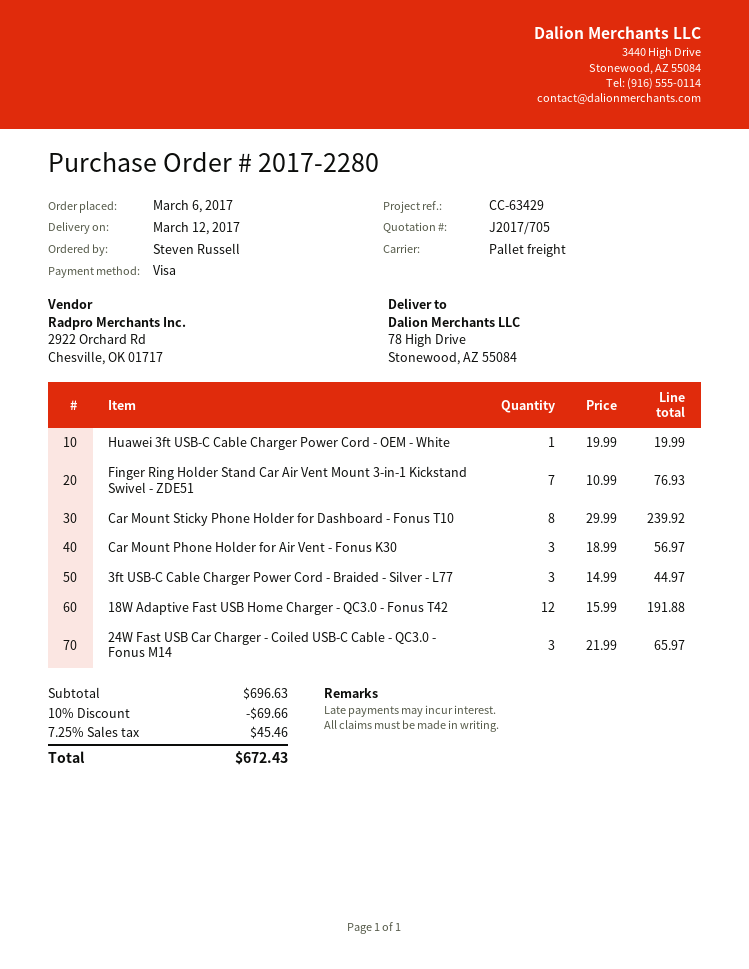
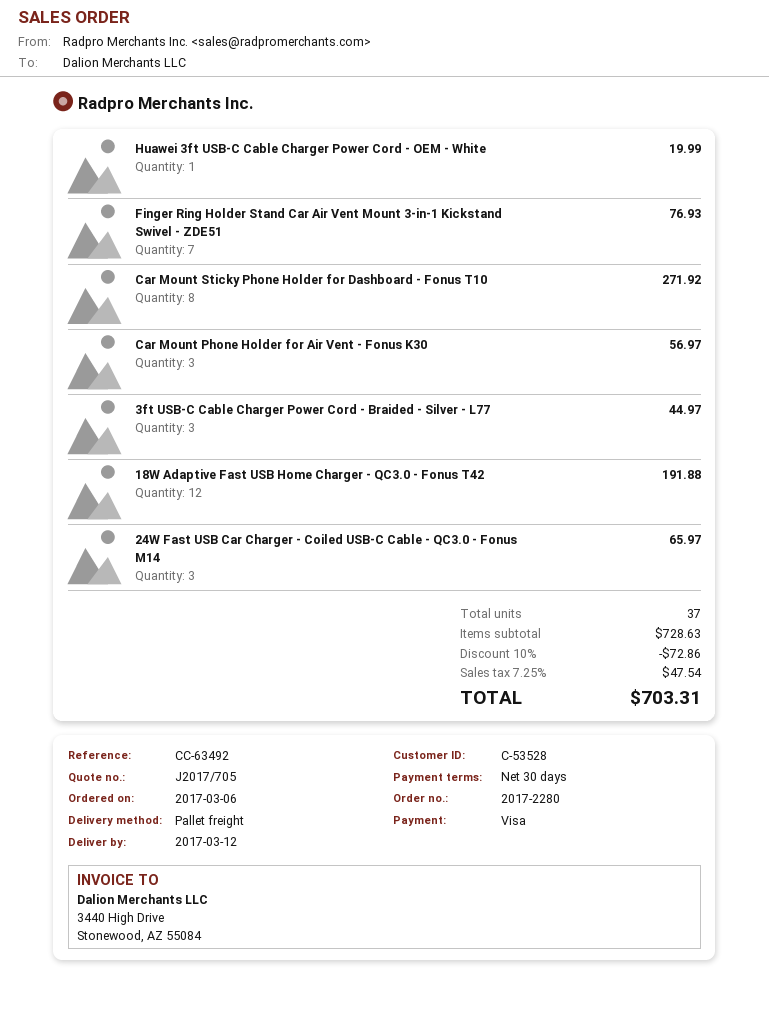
reference: CC-63429 -> CC-63492
Car Mount Sticky Phone Holder for Dashboard - Fonus T10: 8 for 239.92 -> 8 for 271.92
subtotal: 696.63 -> 728.63
discount: 10% = 69.66 -> 10% = 72.86
tax: 7.25% = 45.46 -> 7.25% = 47.54
total: 672.43 -> 703.31

